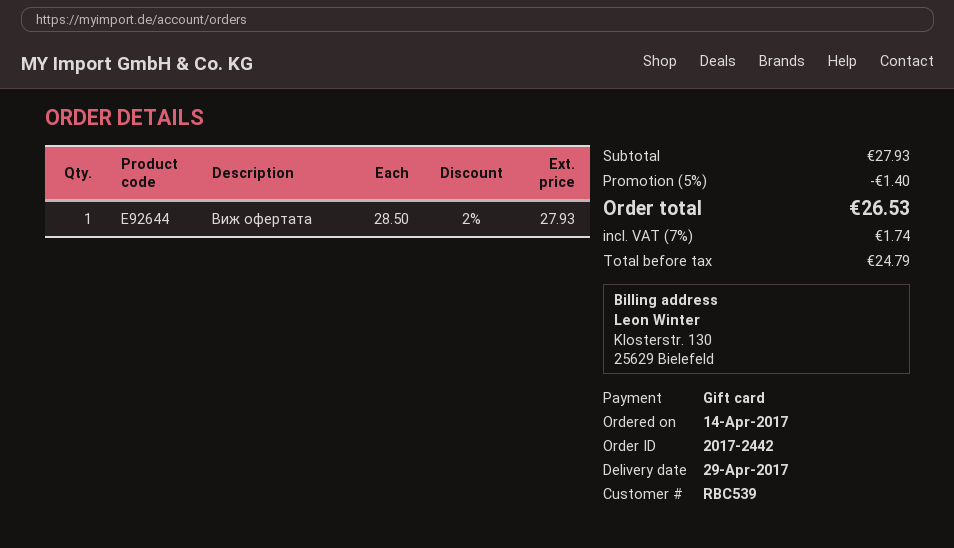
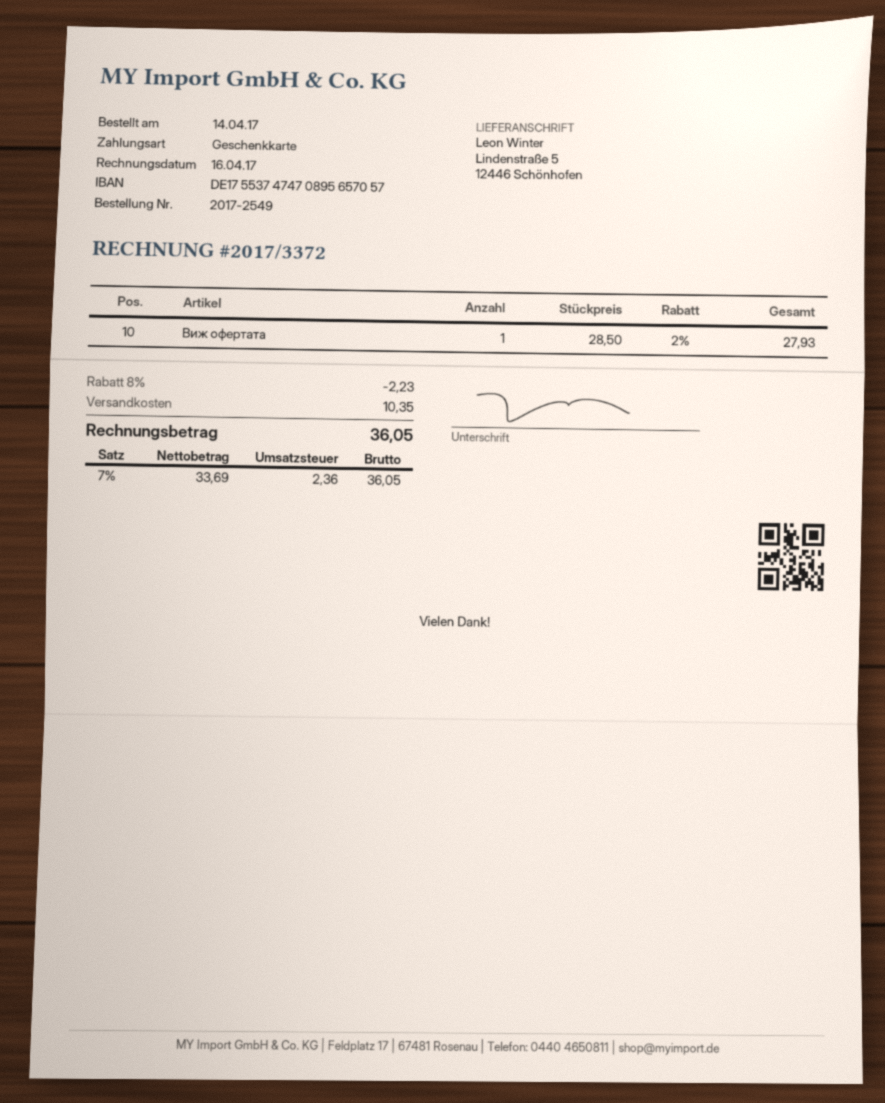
order number: 2017-2442 -> 2017-2549
discount: 5% = 1.40 -> 8% = 2.23
shipping: none -> 10.35
net: 24.79 -> 33.69
tax: 7% = 1.74 -> 7% = 2.36
total: 26.53 -> 36.05

